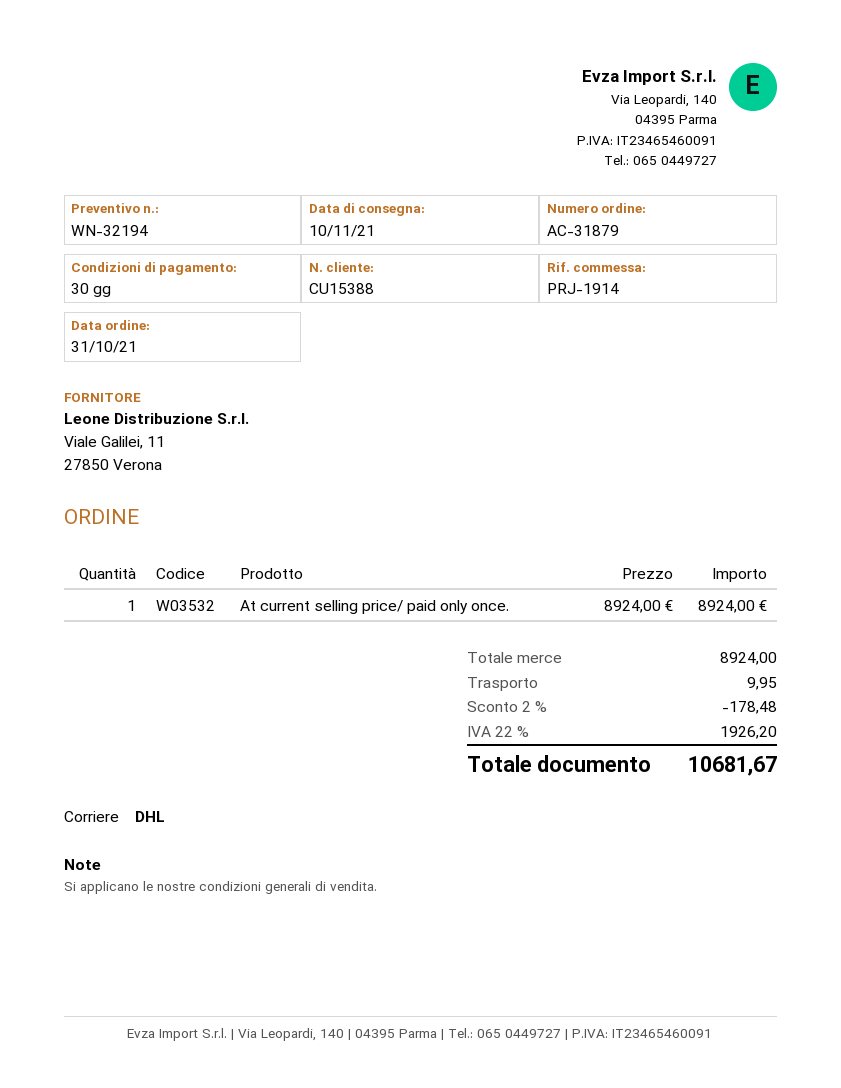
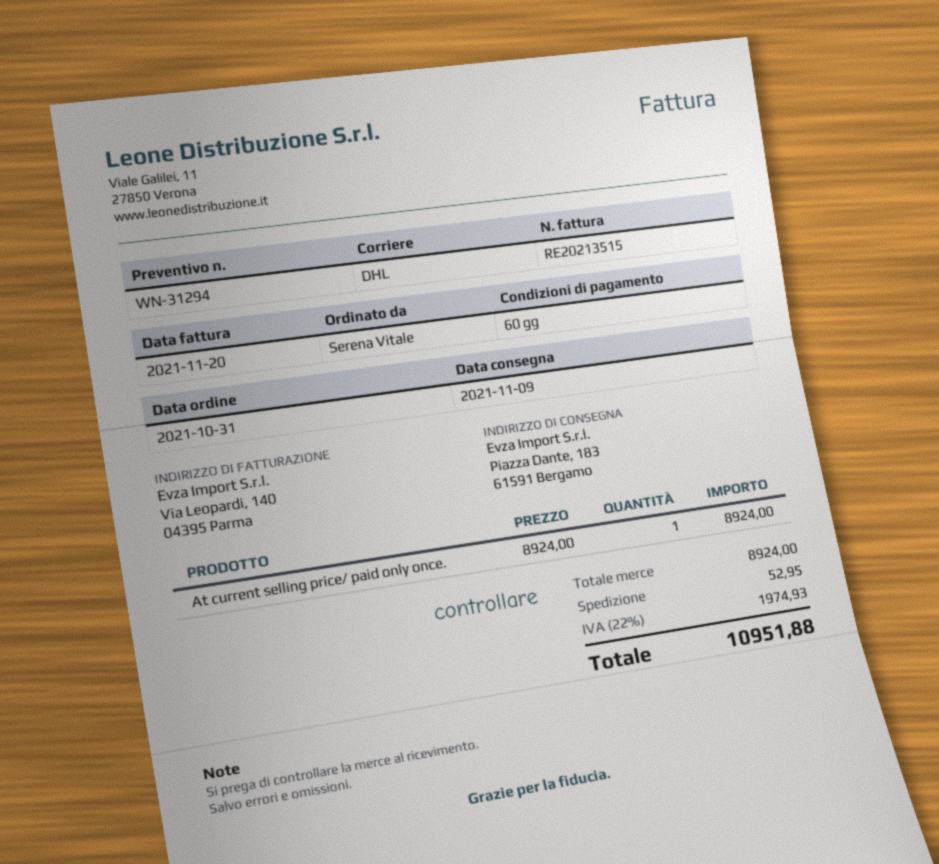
quote number: WN-32194 -> WN-31294
delivery date: 2021-11-10 -> 2021-11-09
payment terms: 30 days -> 60 days
discount: 2% = 178.48 -> none
shipping: 9.95 -> 52.95
tax: 22% = 1926.20 -> 22% = 1974.93
total: 10681.67 -> 10951.88

